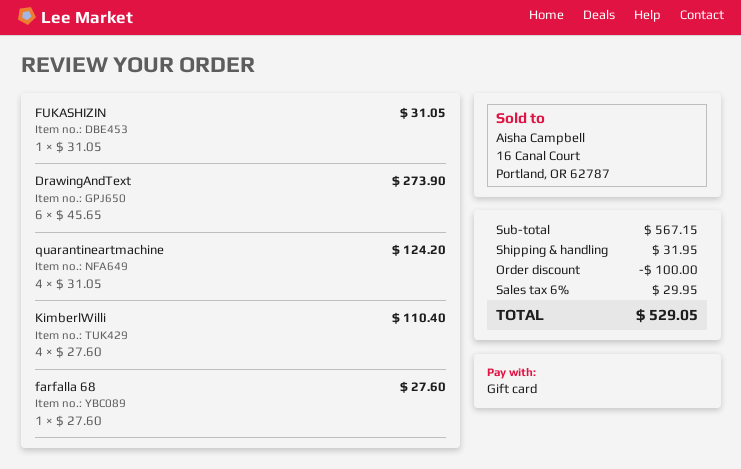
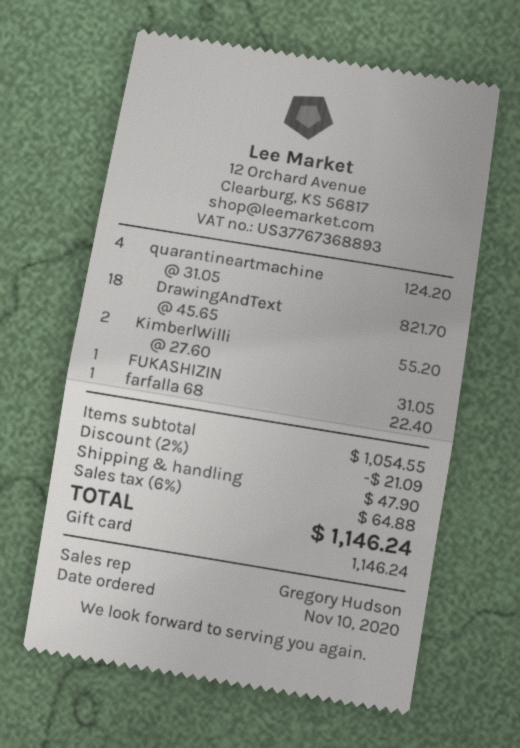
DrawingAndText: 6 x 45.65 = 273.90 -> 18 x 45.65 = 821.70
KimberlWilli: 4 x 27.60 = 110.40 -> 2 x 27.60 = 55.20
farfalla 68: 1 x 27.60 = 27.60 -> 1 x 22.40 = 22.40
subtotal: 567.15 -> 1054.55
discount: 100.00 -> 21.09
shipping: 31.95 -> 47.90
tax: 6% = 29.95 -> 6% = 64.88
total: 529.05 -> 1146.24

